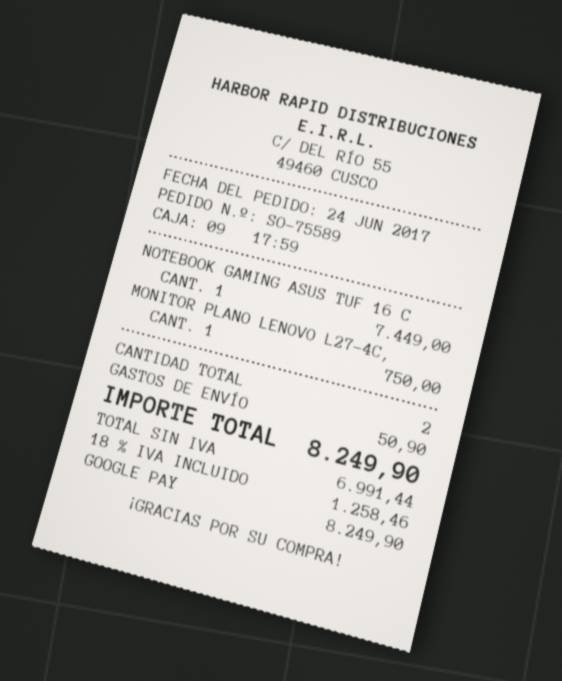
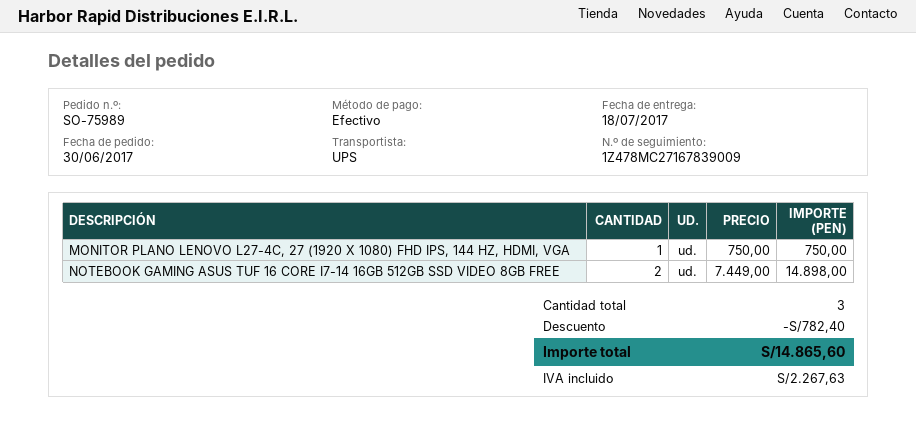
order number: SO-75589 -> SO-75989
order date: 2017-06-24 -> 2017-06-30
payment method: Google Pay -> cash
NOTEBOOK GAMING ASUS TUF 16 C: 1 for 7449.00 -> 2 for 14898.00
total quantity: 2 -> 3
discount: none -> 782.40
shipping: 50.90 -> none
tax: 1258.46 -> 2267.63
total: 8249.90 -> 14865.60

